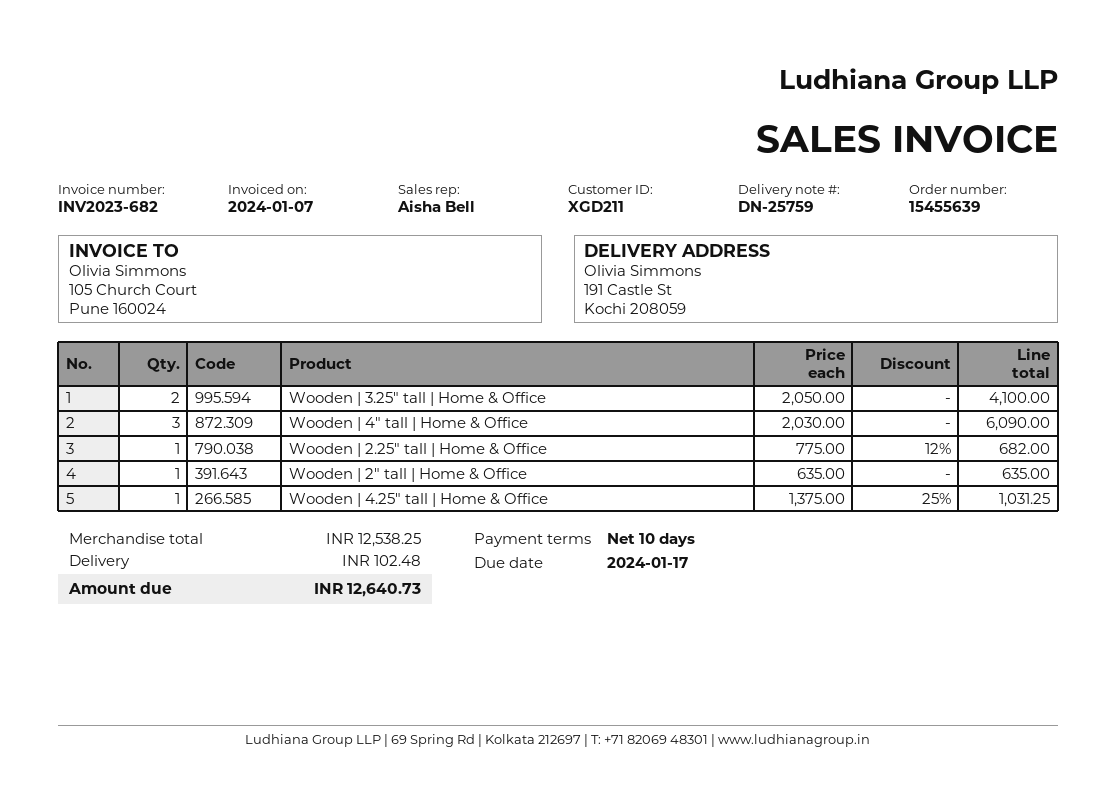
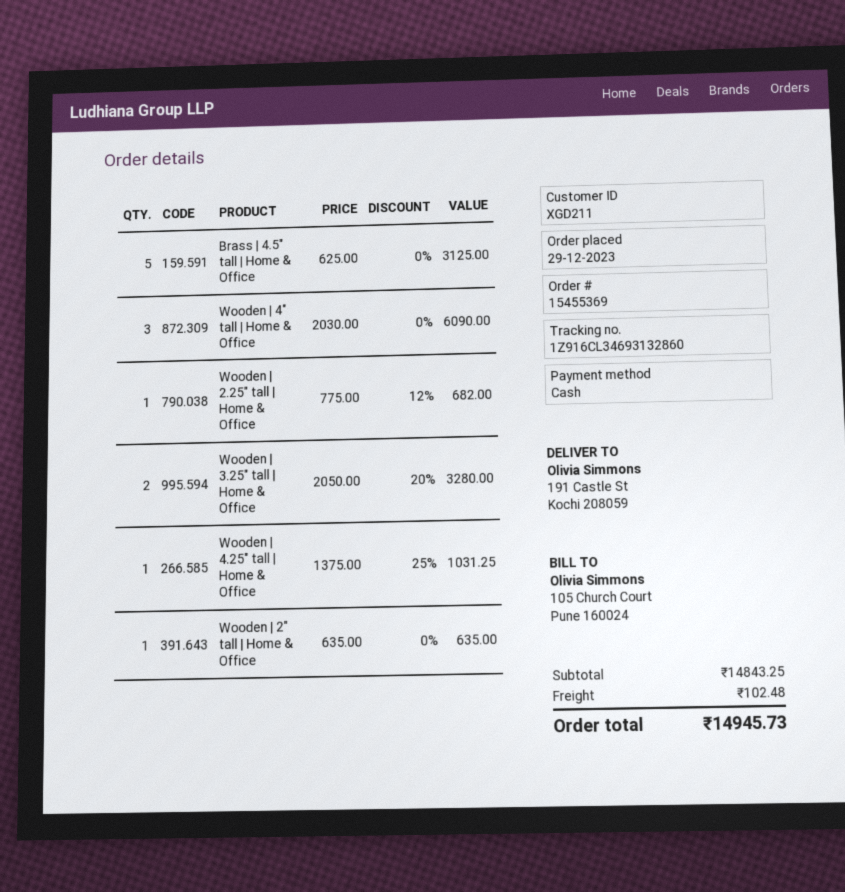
order number: 15455639 -> 15455369
Wooden | 3.25" tall | Home & Office: 2 x 2050.00 = 4100.00 -> 2 x 2050.00 - 20% = 3280.00
Brass | 4.5" tall | Home & Office: none -> 5 x 625.00 = 3125.00
subtotal: 12538.25 -> 14843.25
total: 12640.73 -> 14945.73

